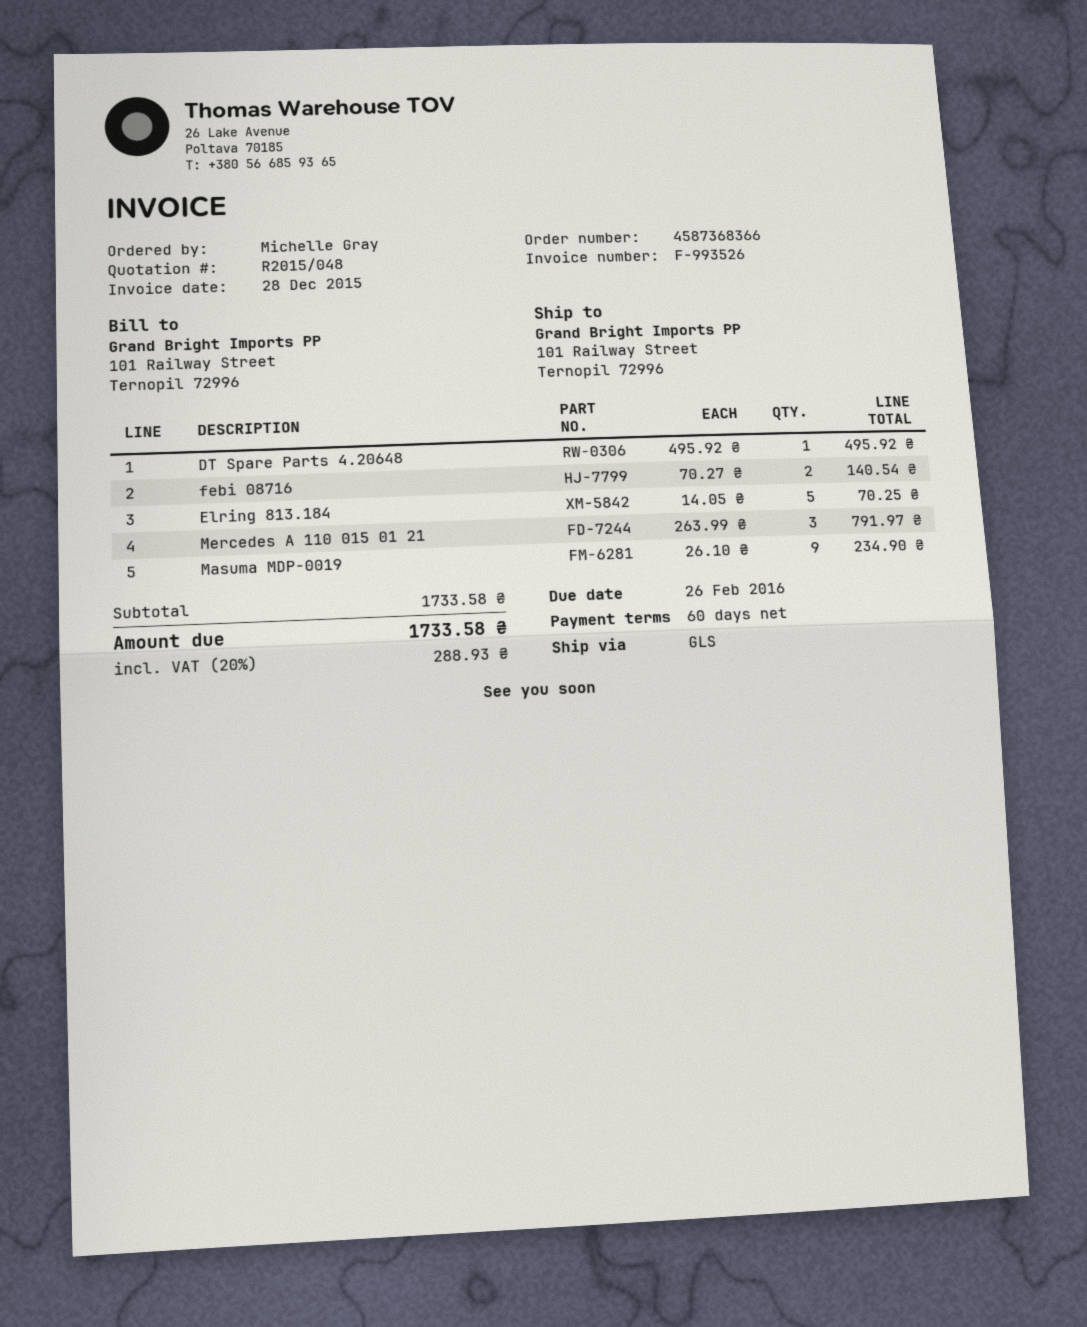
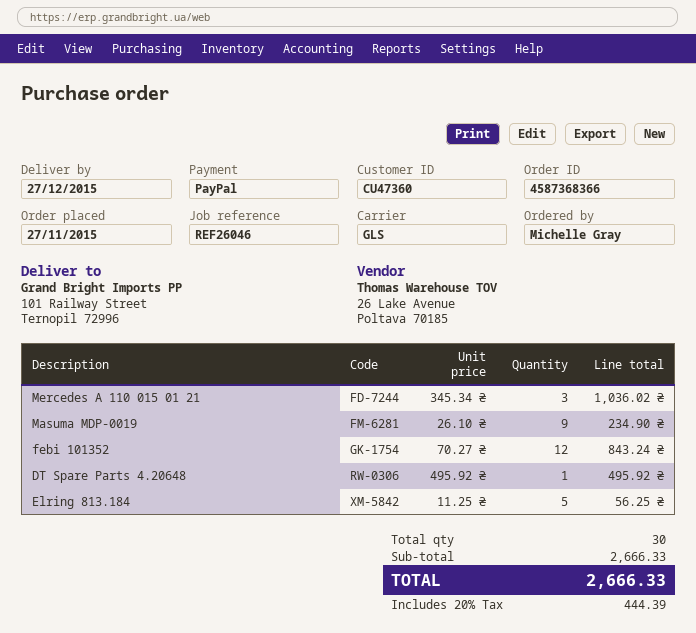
febi 08716: 2 x 70.27 = 140.54 -> none
Elring 813.184: 5 x 14.05 = 70.25 -> 5 x 11.25 = 56.25
Mercedes A 110 015 01 21: 3 x 263.99 = 791.97 -> 3 x 345.34 = 1036.02
febi 101352: none -> 12 x 70.27 = 843.24
subtotal: 1733.58 -> 2666.33
tax: 20% = 288.93 -> 20% = 444.39
total: 1733.58 -> 2666.33

